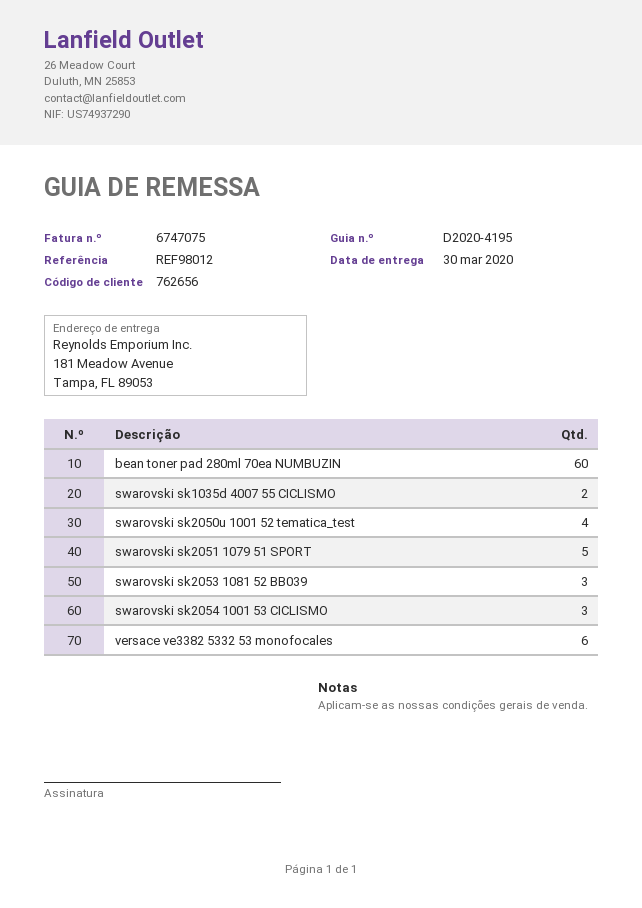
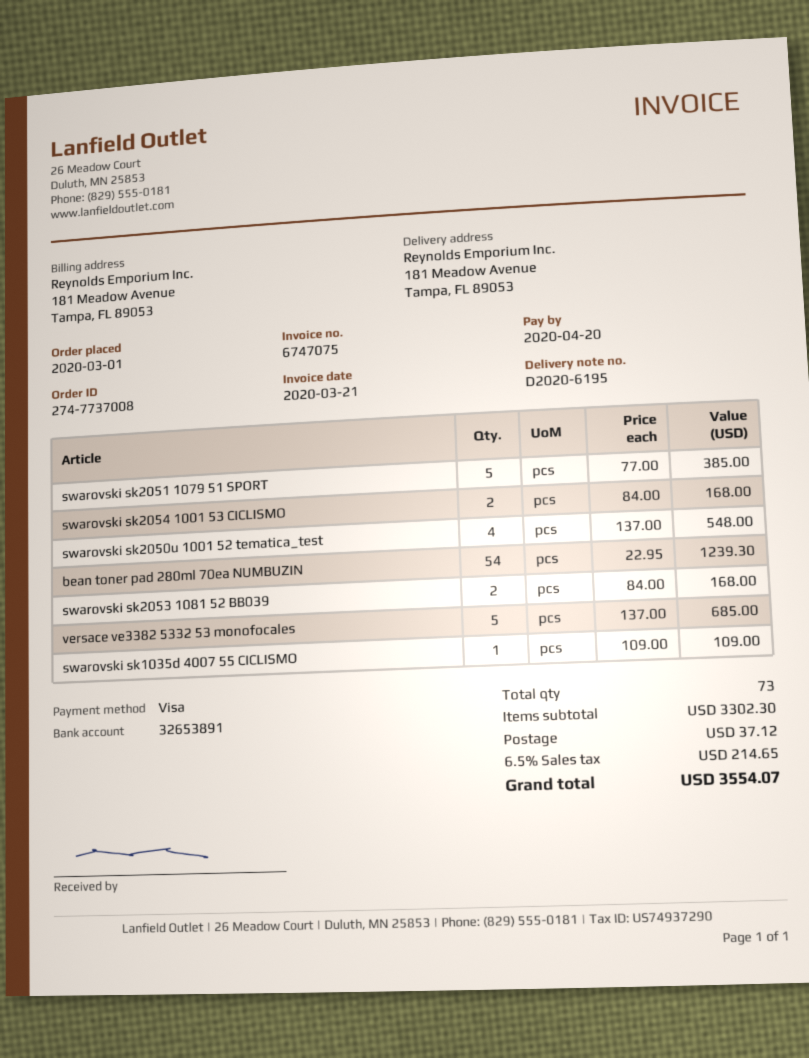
delivery note number: D2020-4195 -> D2020-6195
bean toner pad 280ml 70ea NUMBUZIN: 60 -> 54
swarovski sk1035d 4007 55 CICLISMO: 2 -> 1
swarovski sk2053 1081 52 BB039: 3 -> 2
swarovski sk2054 1001 53 CICLISMO: 3 -> 2
versace ve3382 5332 53 monofocales: 6 -> 5

